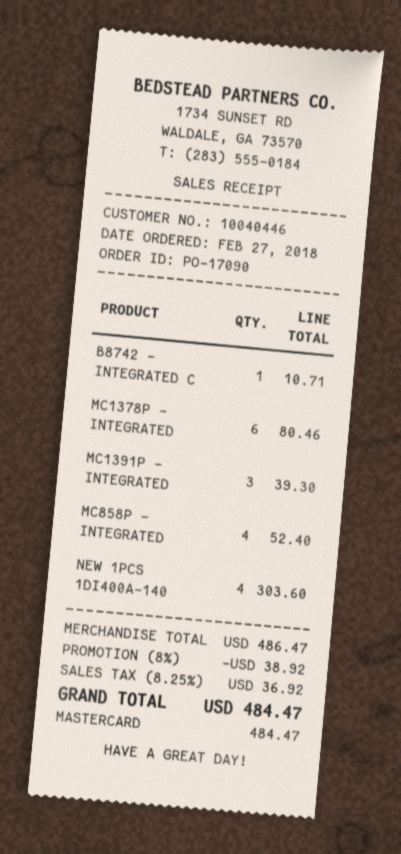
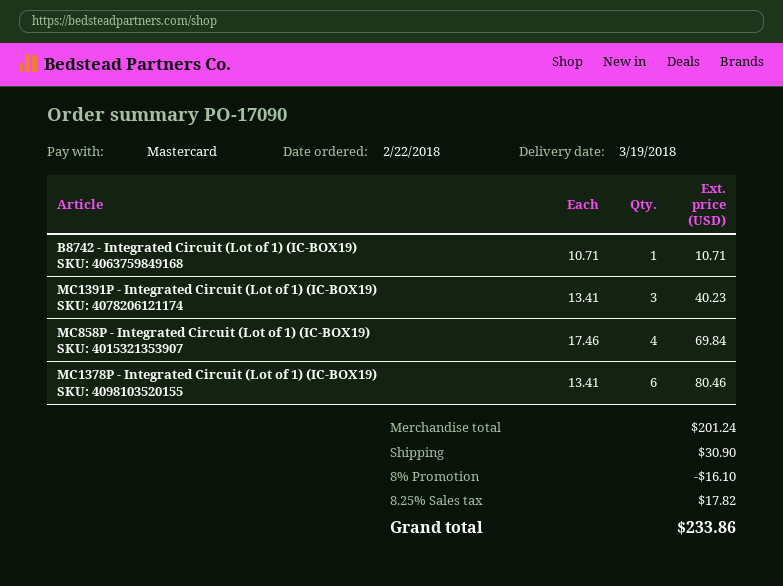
order date: 2018-02-27 -> 2018-02-22
MC1391P - INTEGRATED: 3 for 39.30 -> 3 for 40.23
MC858P - INTEGRATED: 4 for 52.40 -> 4 for 69.84
NEW 1PCS 1DI400A-140: 4 for 303.60 -> none
subtotal: 486.47 -> 201.24
discount: 8% = 38.92 -> 8% = 16.10
shipping: none -> 30.90
tax: 8.25% = 36.92 -> 8.25% = 17.82
total: 484.47 -> 233.86

